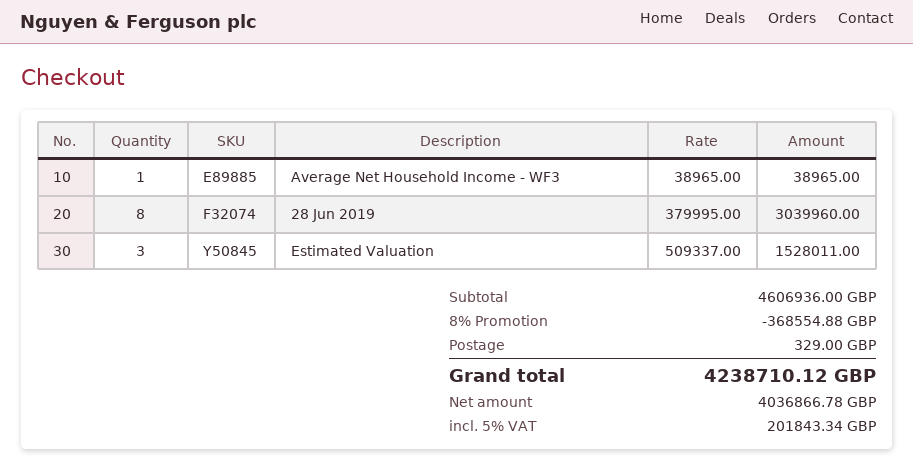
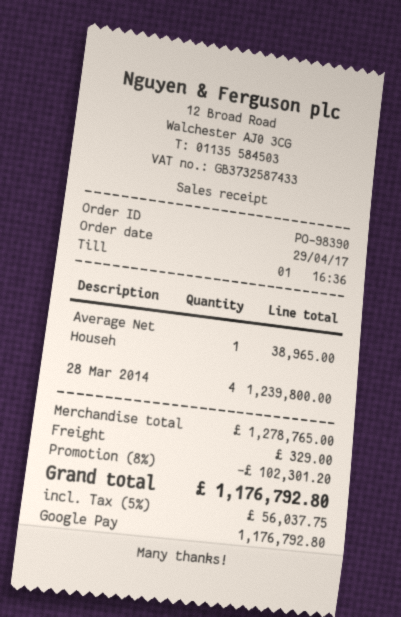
28 Jun 2019: 8 for 3039960.00 -> none
Estimated Valuation: 3 for 1528011.00 -> none
28 Mar 2014: none -> 4 for 1239800.00
subtotal: 4606936.00 -> 1278765.00
discount: 8% = 368554.88 -> 8% = 102301.20
tax: 5% = 201843.34 -> 5% = 56037.75
total: 4238710.12 -> 1176792.80

